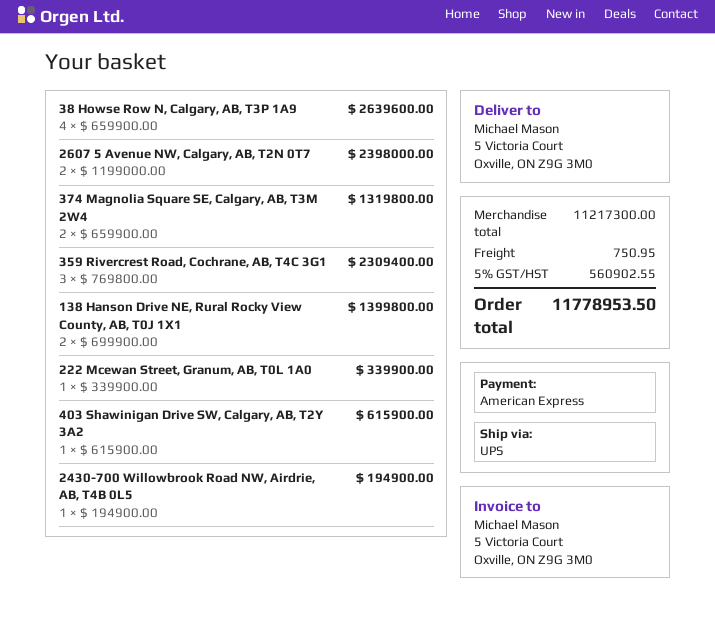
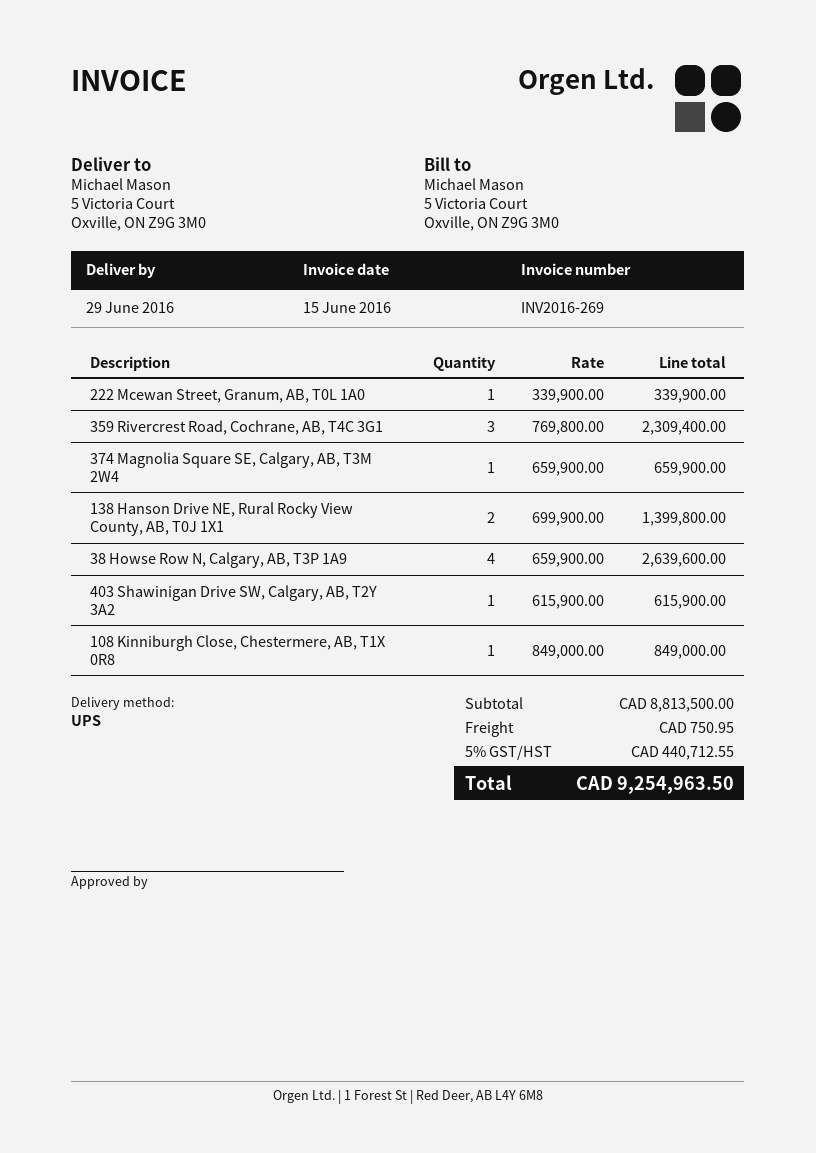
2607 5 Avenue NW, Calgary, AB, T2N 0T7: 2 x 1199000.00 = 2398000.00 -> none
374 Magnolia Square SE, Calgary, AB, T3M 2W4: 2 x 659900.00 = 1319800.00 -> 1 x 659900.00 = 659900.00
2430-700 Willowbrook Road NW, Airdrie, AB, T4B 0L5: 1 x 194900.00 = 194900.00 -> none
108 Kinniburgh Close, Chestermere, AB, T1X 0R8: none -> 1 x 849000.00 = 849000.00
subtotal: 11217300.00 -> 8813500.00
tax: 5% = 560902.55 -> 5% = 440712.55
total: 11778953.50 -> 9254963.50

